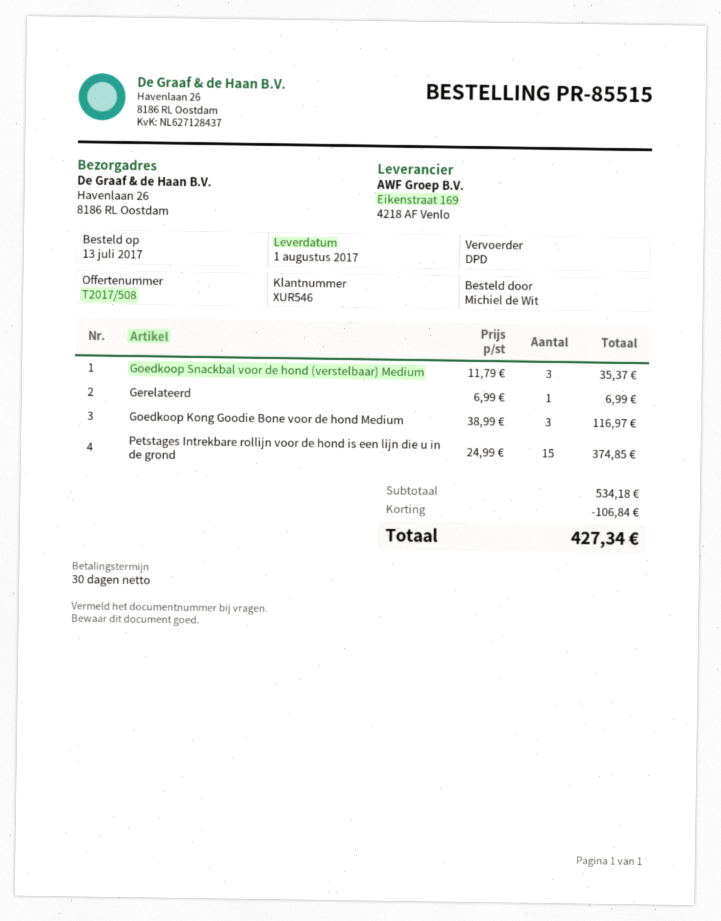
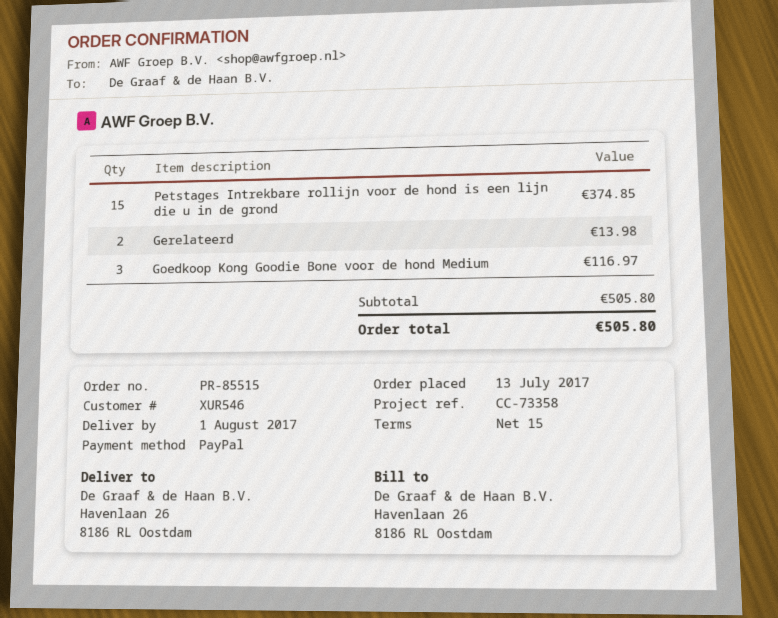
payment terms: 30 days -> 15 days
Goedkoop Snackbal voor de hond (verstelbaar) Medium: 3 for 35.37 -> none
Gerelateerd: 1 for 6.99 -> 2 for 13.98
subtotal: 534.18 -> 505.80
discount: 106.84 -> none
total: 427.34 -> 505.80

